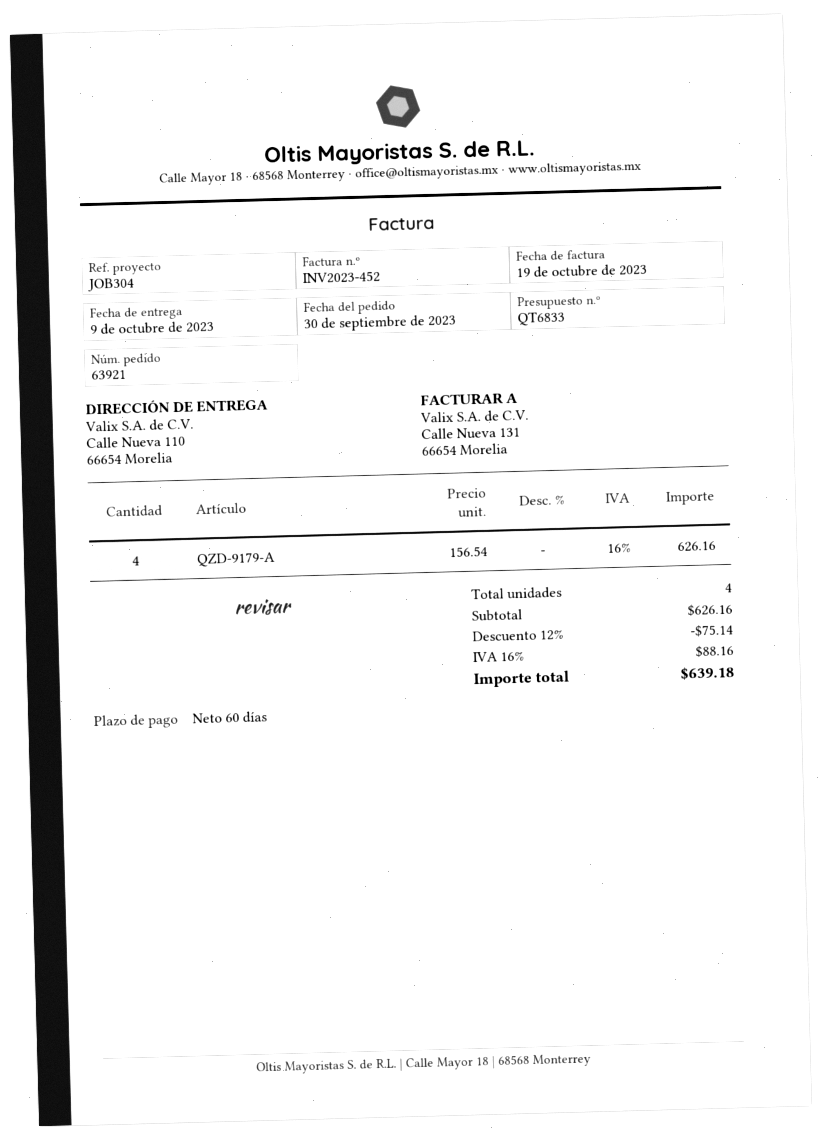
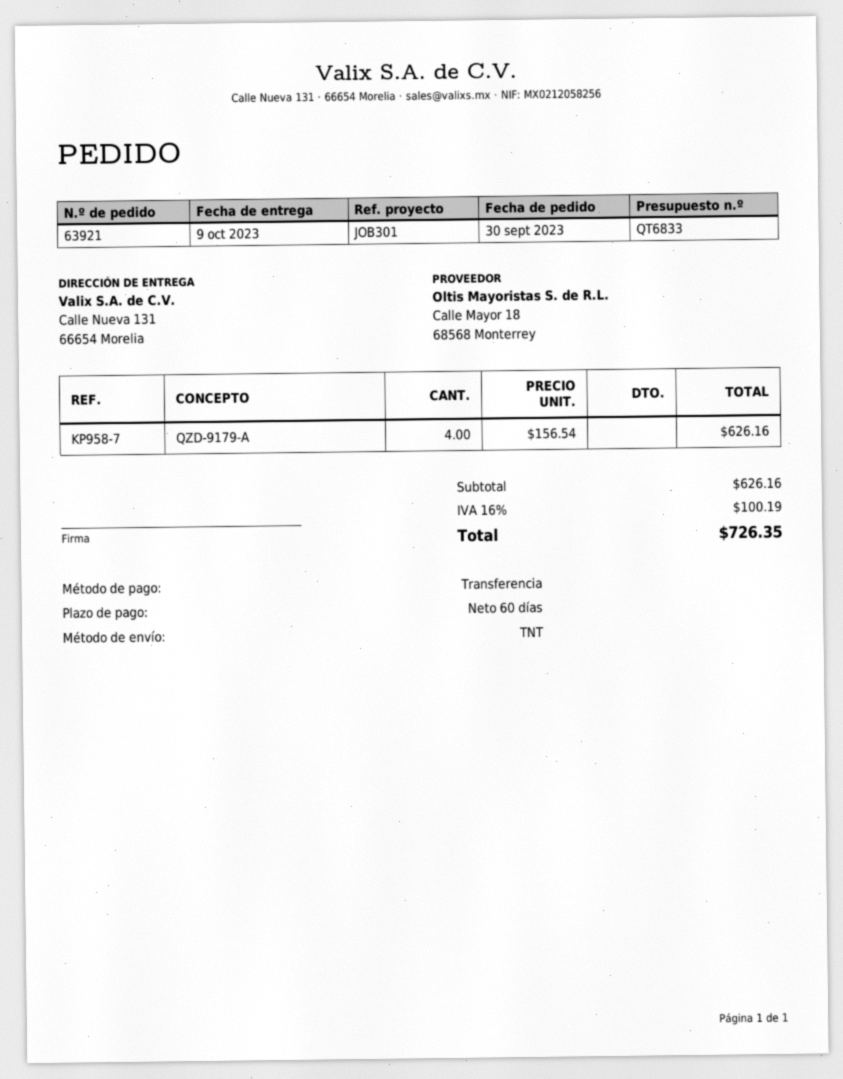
reference: JOB304 -> JOB301
ship to: Calle Nueva 110, 66654 Morelia -> Calle Nueva 131, 66654 Morelia
discount: 12% = 75.14 -> none
tax: 16% = 88.16 -> 16% = 100.19
total: 639.18 -> 726.35

